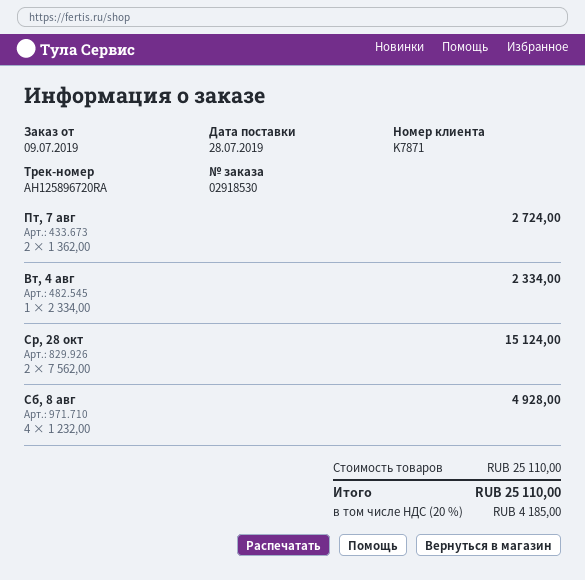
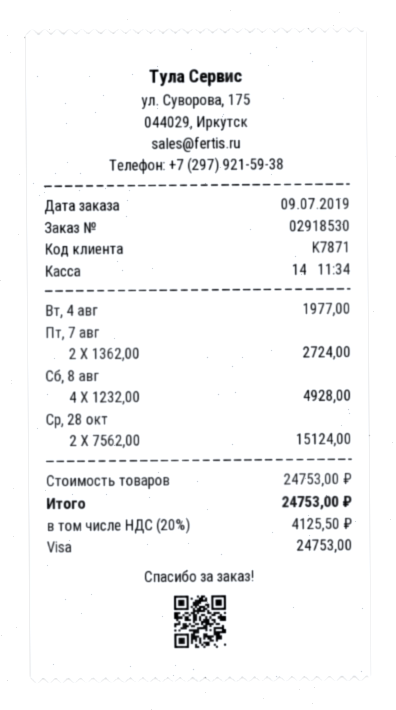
Вт, 4 авг: 1 x 2334.00 = 2334.00 -> 1 x 1977.00 = 1977.00
subtotal: 25110.00 -> 24753.00
tax: 20% = 4185.00 -> 20% = 4125.50
total: 25110.00 -> 24753.00

